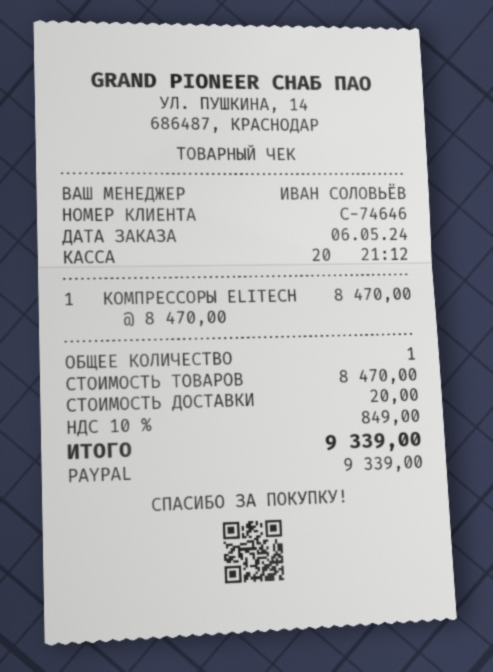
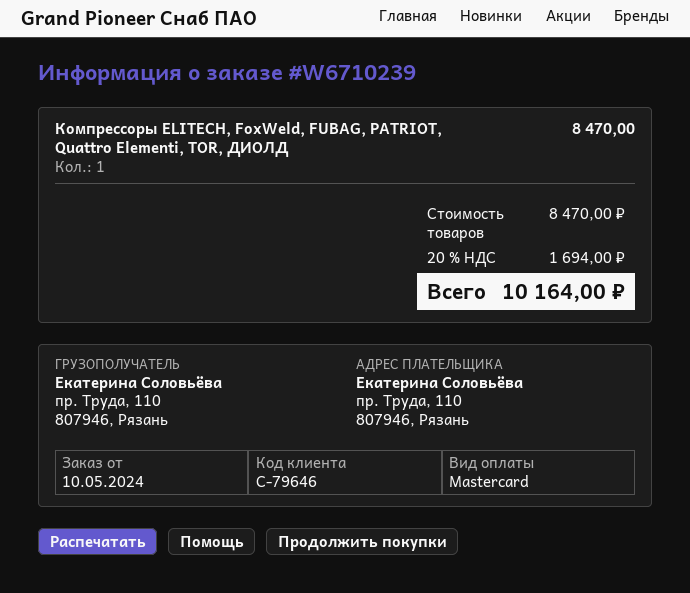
order date: 2024-05-06 -> 2024-05-10
customer number: C-74646 -> C-79646
payment method: PayPal -> Mastercard
shipping: 20.00 -> none
tax: 10% = 849.00 -> 20% = 1694.00
total: 9339.00 -> 10164.00

